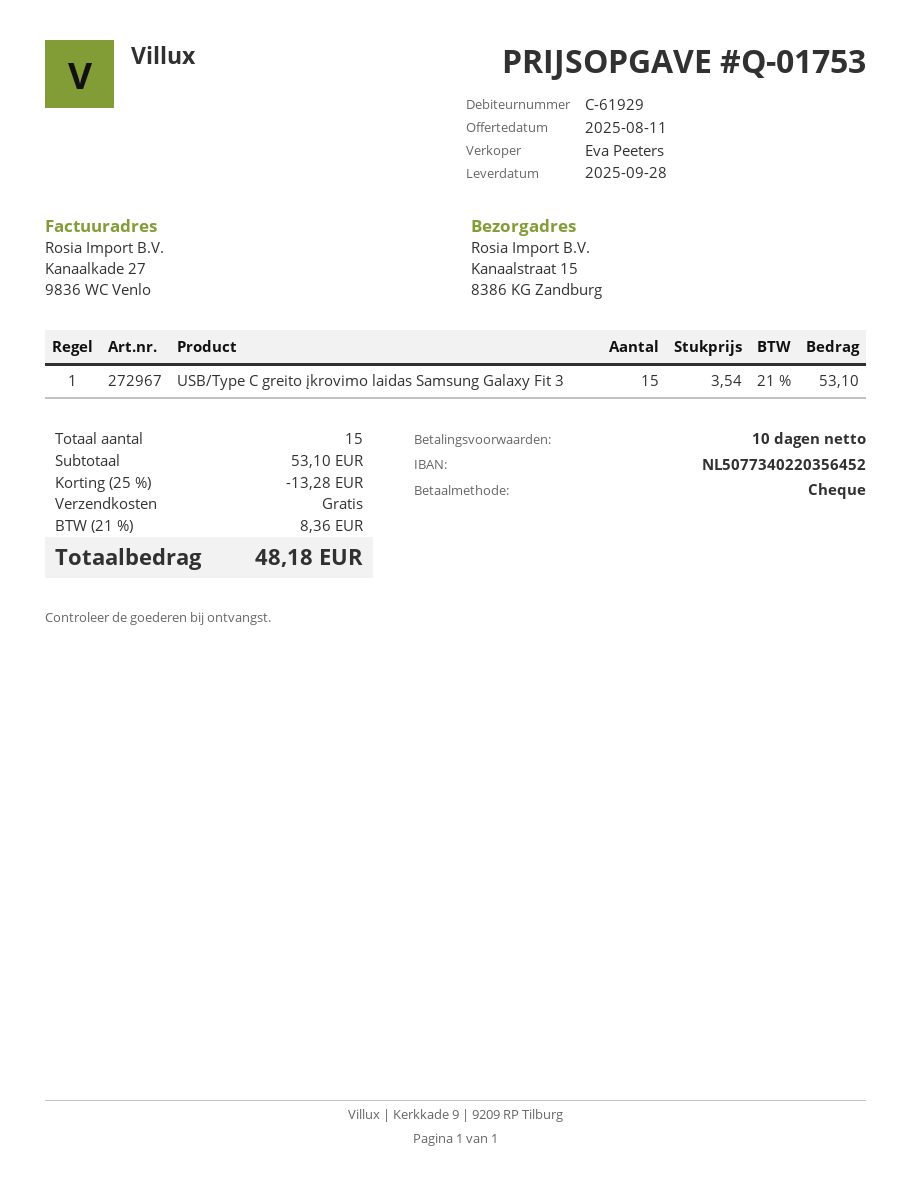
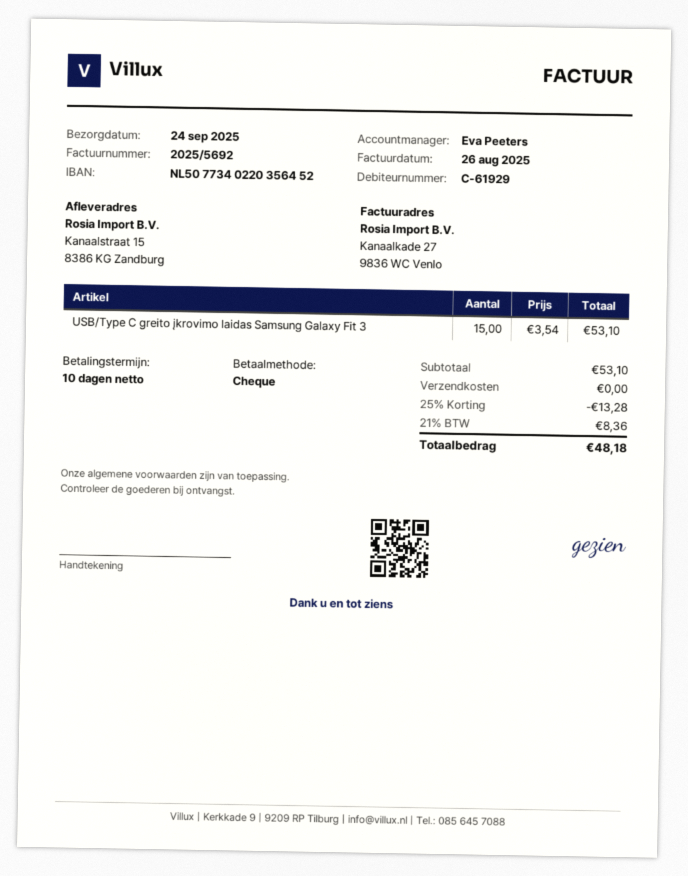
delivery date: 2025-09-28 -> 2025-09-24

